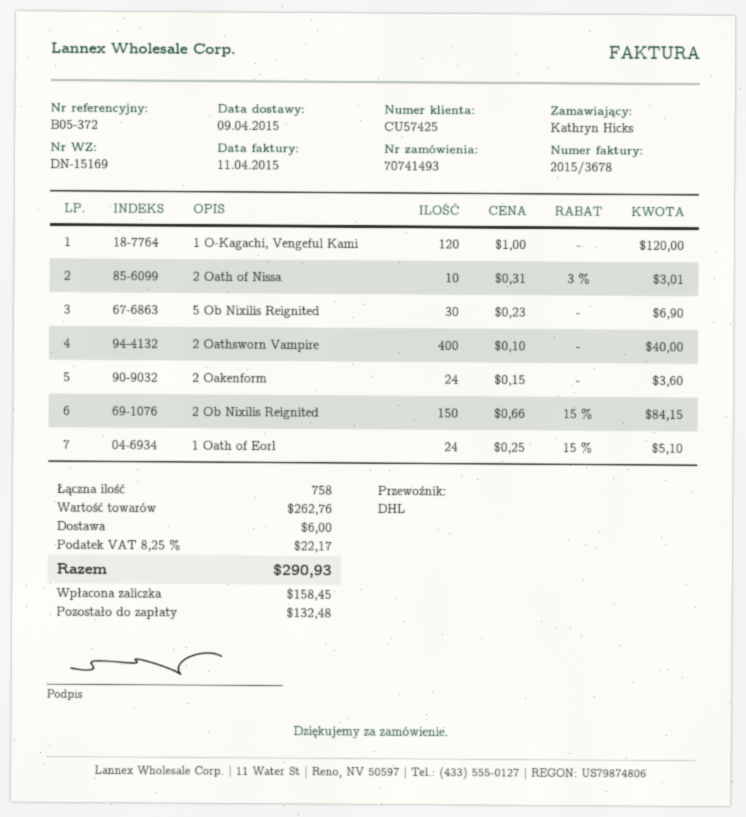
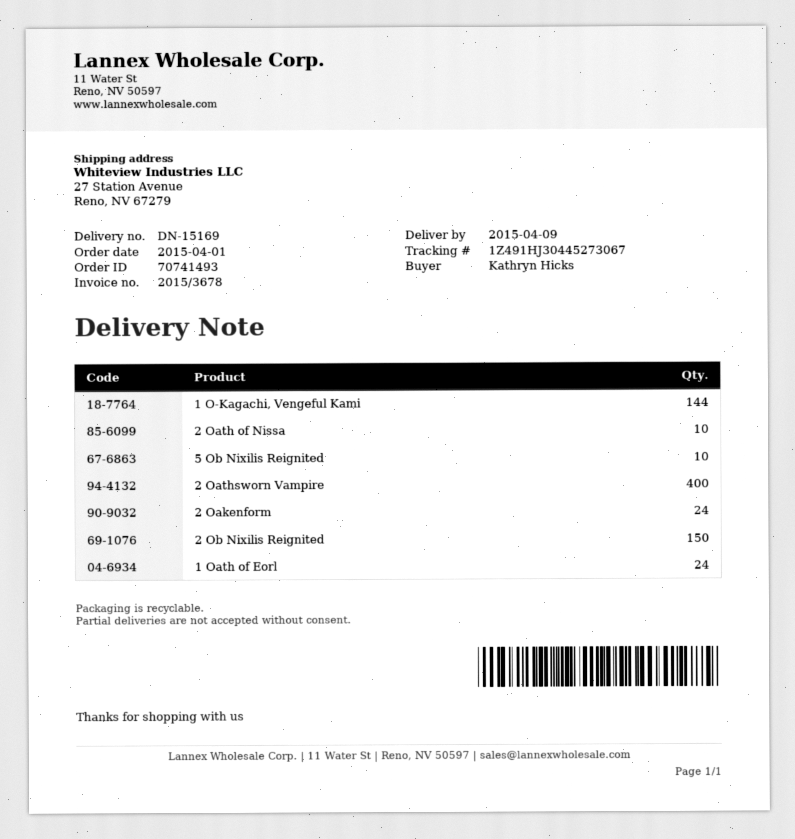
1 O-Kagachi, Vengeful Kami: 120 -> 144
5 Ob Nixilis Reignited: 30 -> 10

